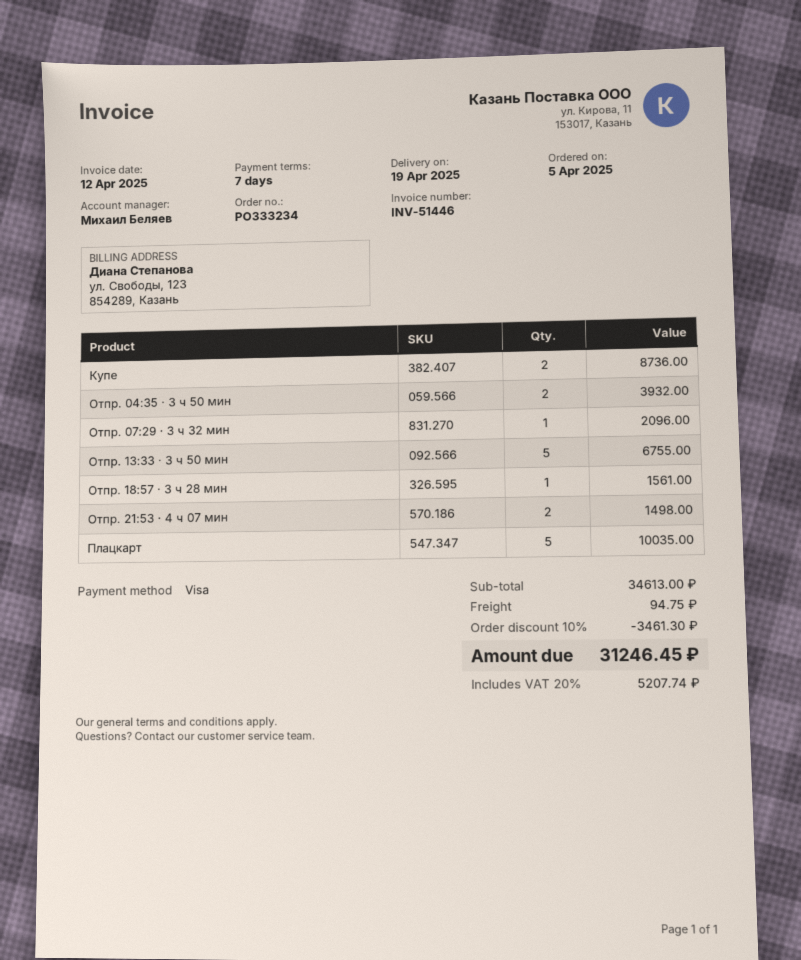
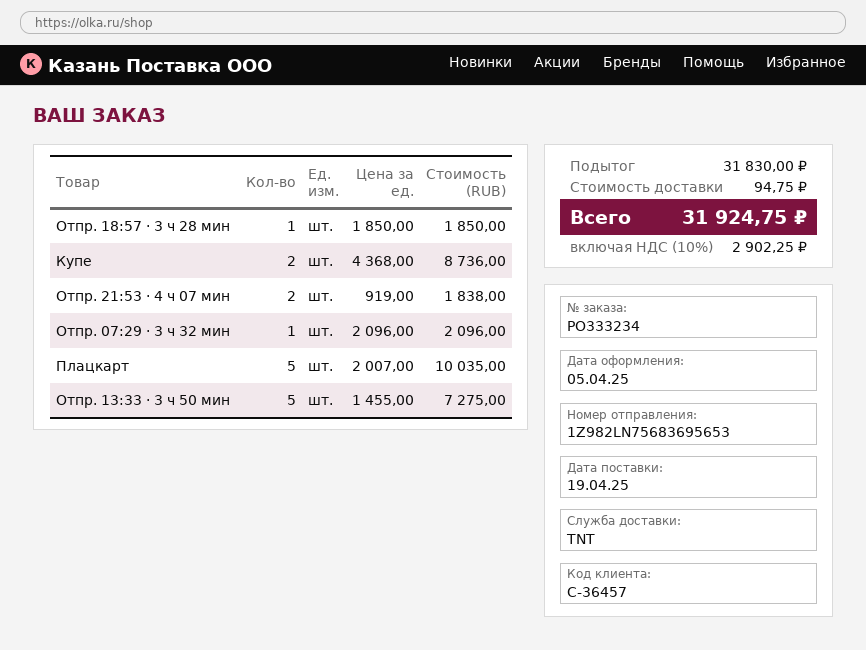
Отпр. 04:35 · 3 ч 50 мин: 2 for 3932.00 -> none
Отпр. 13:33 · 3 ч 50 мин: 5 for 6755.00 -> 5 for 7275.00
Отпр. 18:57 · 3 ч 28 мин: 1 for 1561.00 -> 1 for 1850.00
Отпр. 21:53 · 4 ч 07 мин: 2 for 1498.00 -> 2 for 1838.00
subtotal: 34613.00 -> 31830.00
discount: 10% = 3461.30 -> none
tax: 20% = 5207.74 -> 10% = 2902.25
total: 31246.45 -> 31924.75

